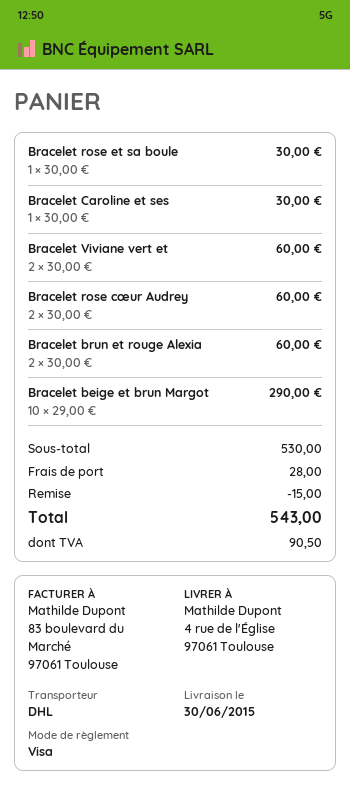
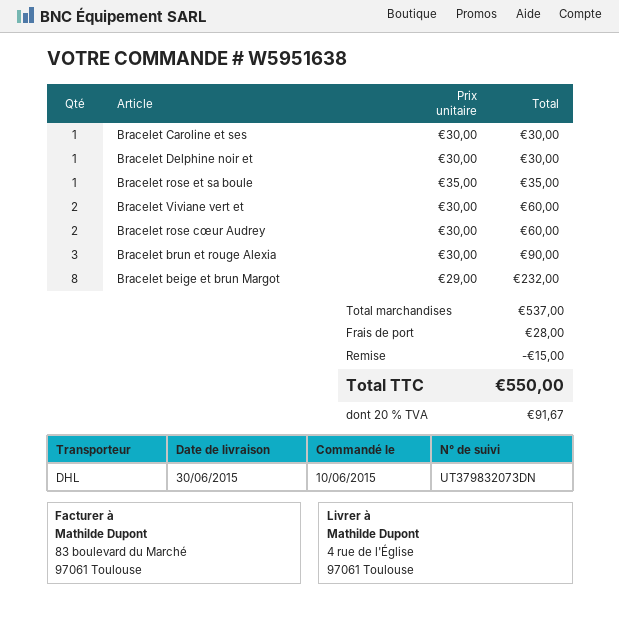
Bracelet rose et sa boule: 1 x 30.00 = 30.00 -> 1 x 35.00 = 35.00
Bracelet brun et rouge Alexia: 2 x 30.00 = 60.00 -> 3 x 30.00 = 90.00
Bracelet beige et brun Margot: 10 x 29.00 = 290.00 -> 8 x 29.00 = 232.00
Bracelet Delphine noir et: none -> 1 x 30.00 = 30.00
subtotal: 530.00 -> 537.00
tax: 90.50 -> 91.67
total: 543.00 -> 550.00

